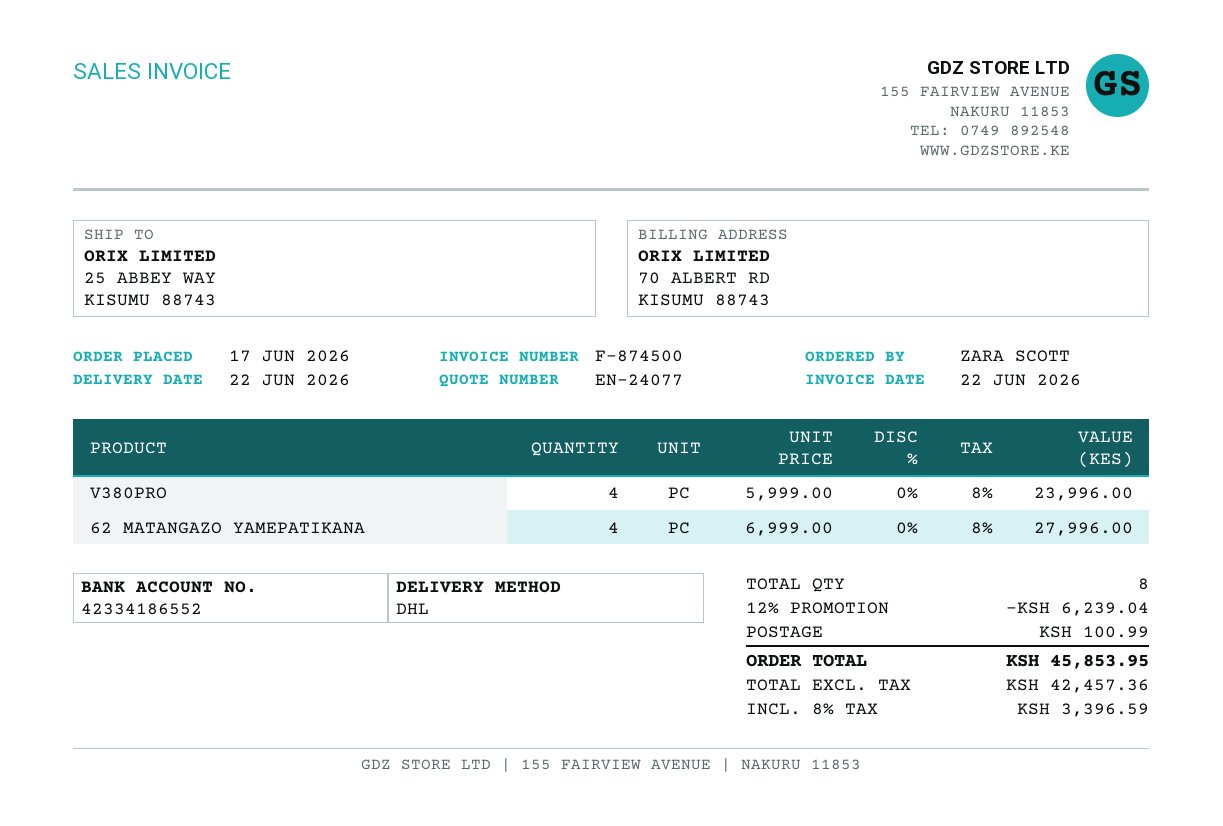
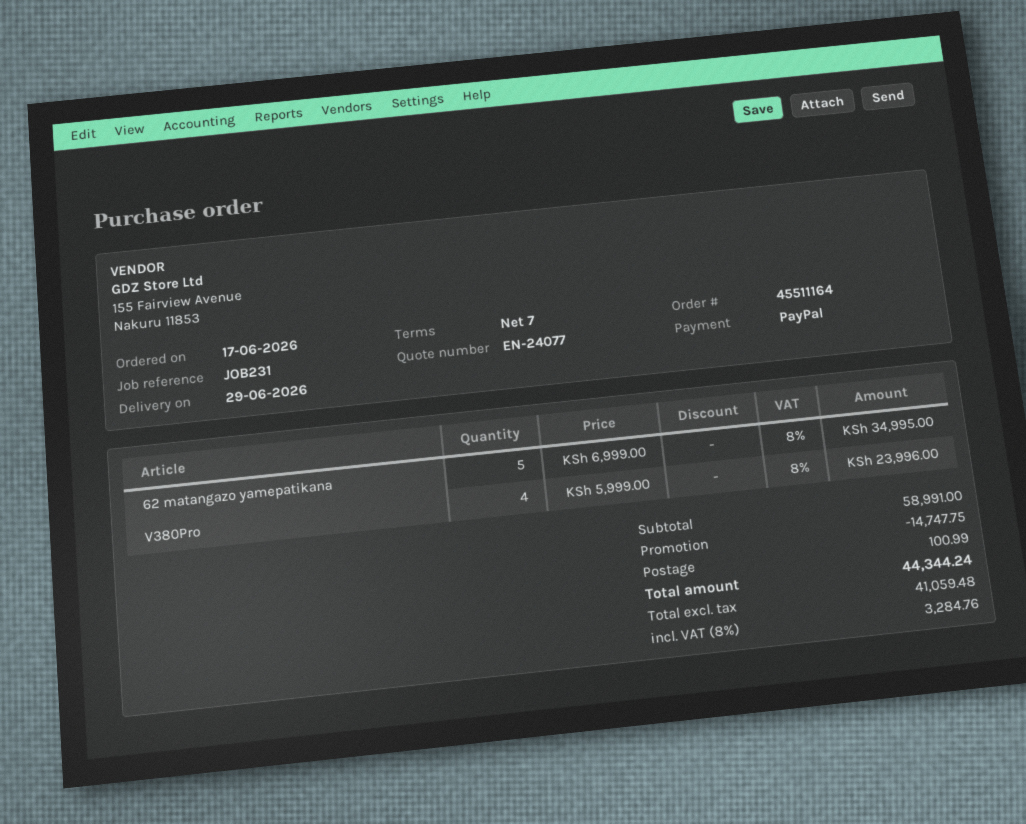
delivery date: 2026-06-22 -> 2026-06-29
62 MATANGAZO YAMEPATIKANA: 4 x 6999.00 = 27996.00 -> 5 x 6999.00 = 34995.00
discount: 6239.04 -> 14747.75
net: 42457.36 -> 41059.48
tax: 8% = 3396.59 -> 8% = 3284.76
total: 45853.95 -> 44344.24

